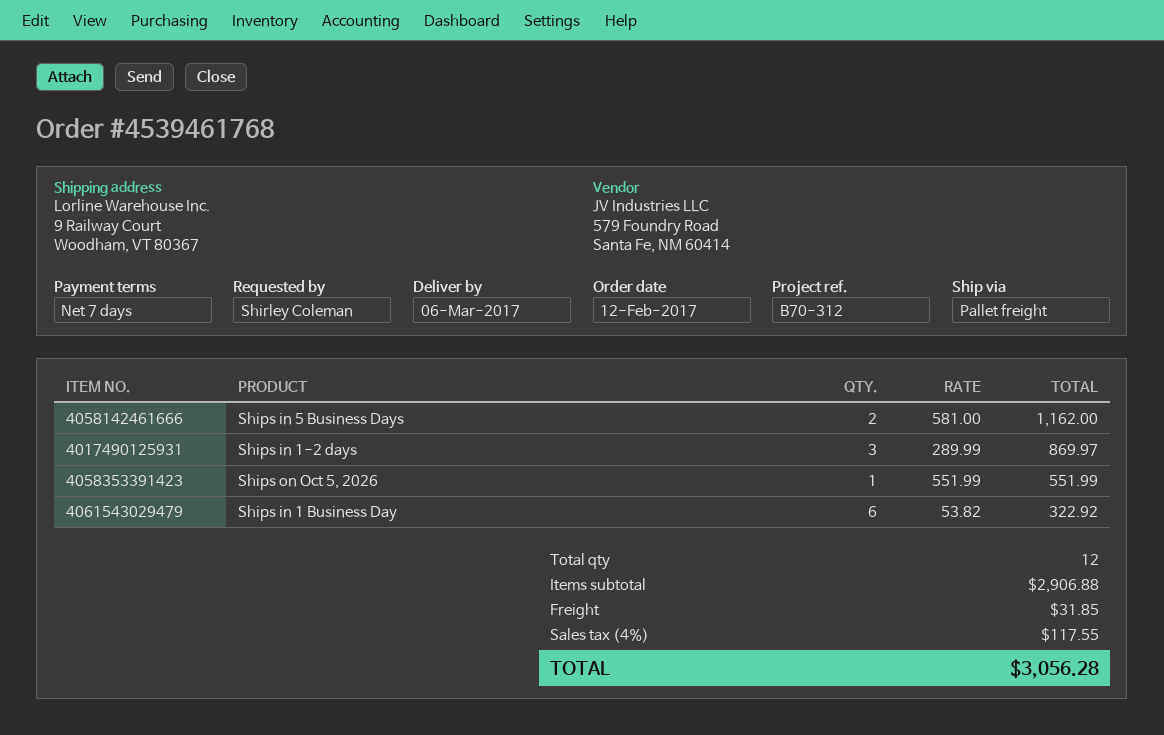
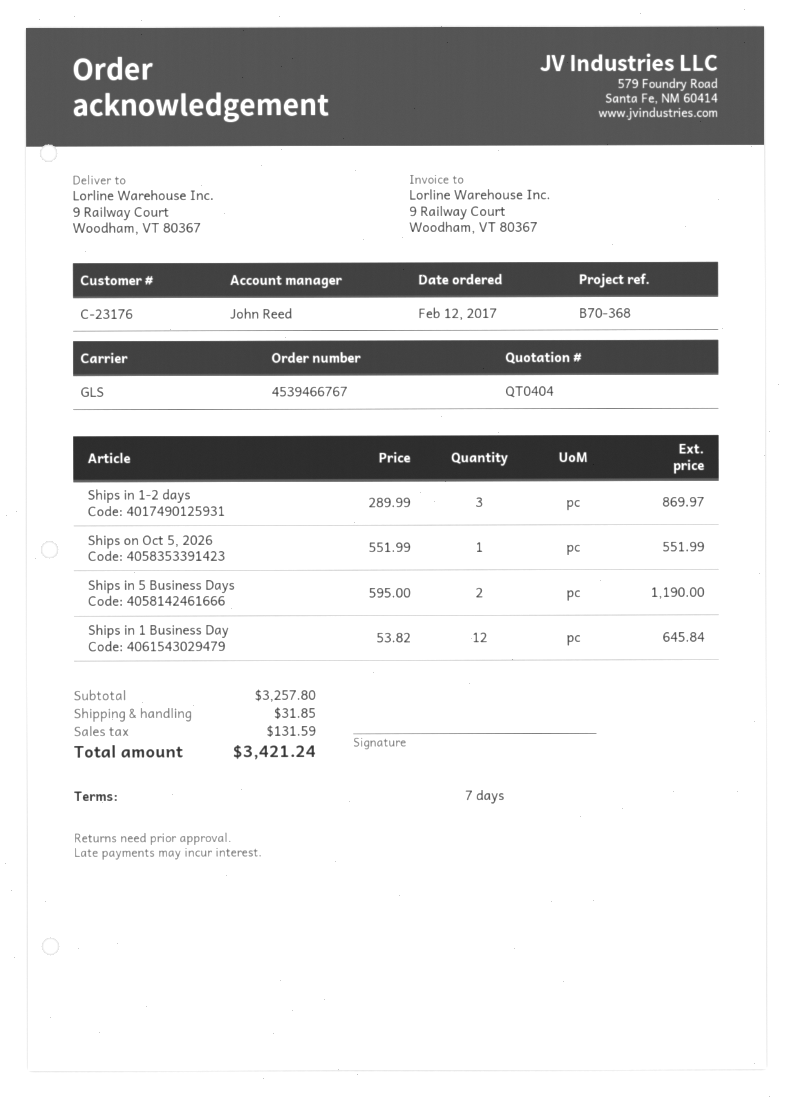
order number: 4539461768 -> 4539466767
reference: B70-312 -> B70-368
shipping method: pallet freight -> GLS
Ships in 5 Business Days: 2 x 581.00 = 1162.00 -> 2 x 595.00 = 1190.00
Ships in 1 Business Day: 6 x 53.82 = 322.92 -> 12 x 53.82 = 645.84
subtotal: 2906.88 -> 3257.80
tax: 117.55 -> 131.59
total: 3056.28 -> 3421.24

